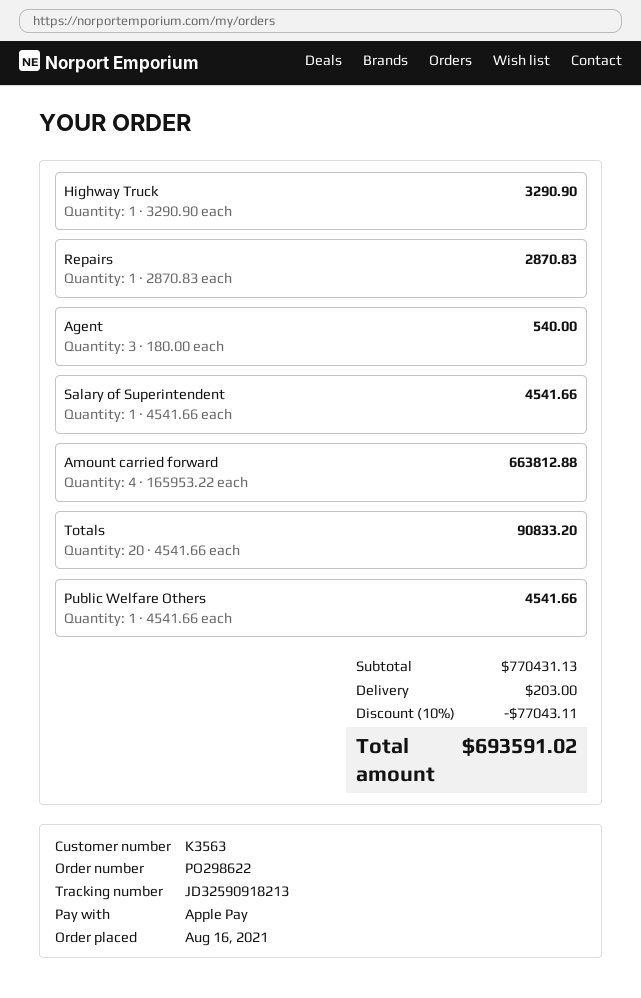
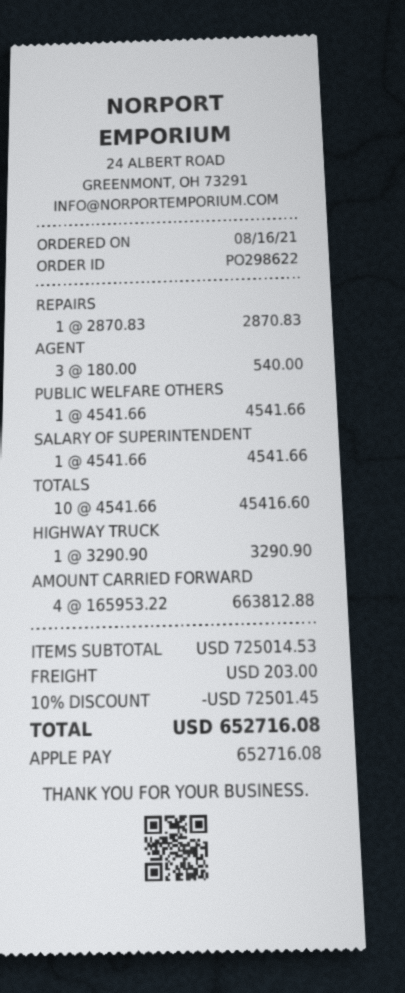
Totals: 20 x 4541.66 = 90833.20 -> 10 x 4541.66 = 45416.60
subtotal: 770431.13 -> 725014.53
discount: 10% = 77043.11 -> 10% = 72501.45
total: 693591.02 -> 652716.08

